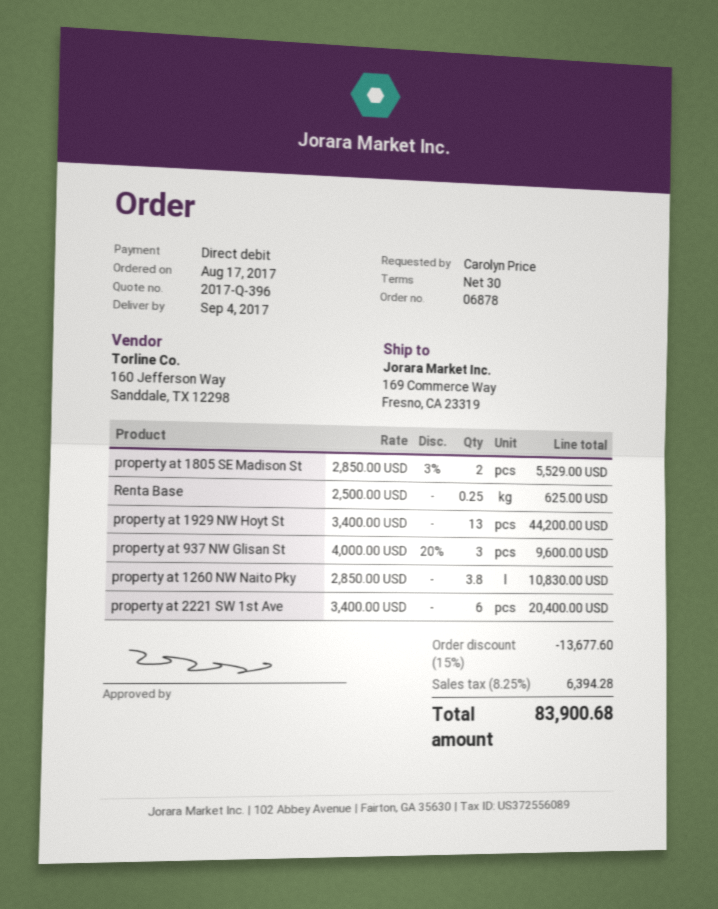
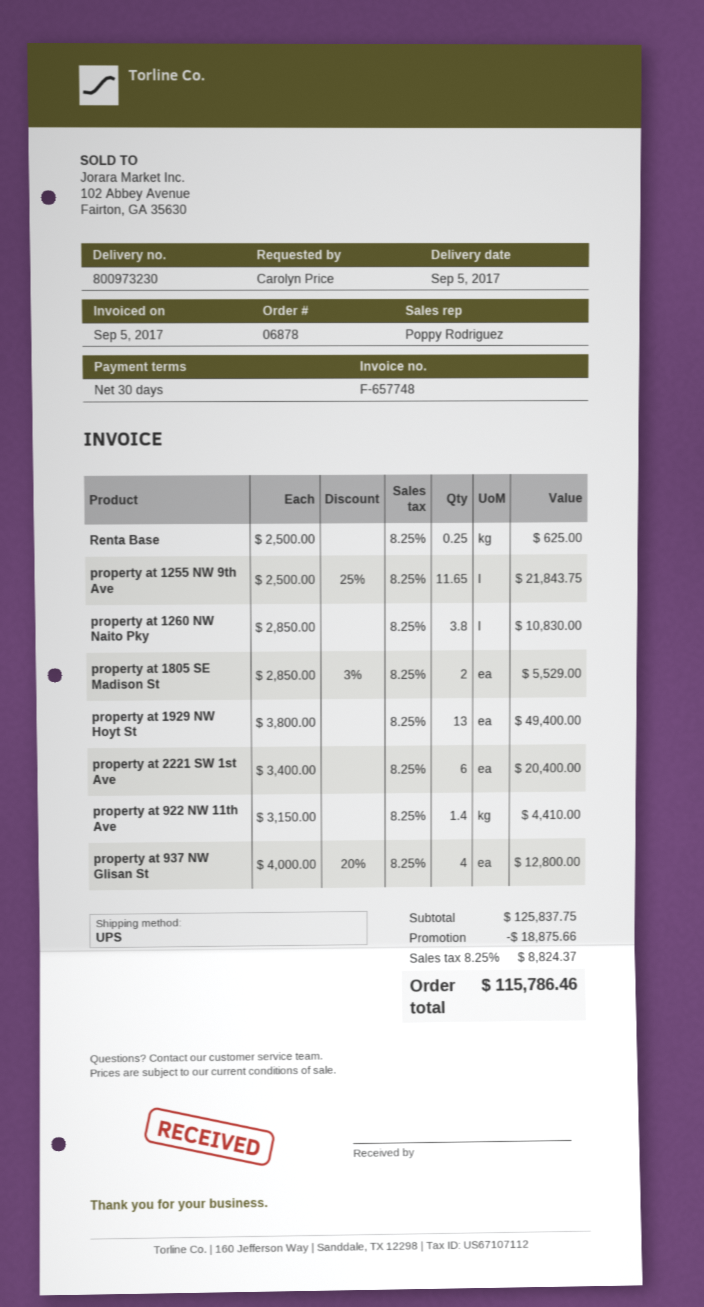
delivery date: 2017-09-04 -> 2017-09-05
property at 1929 NW Hoyt St: 13 x 3400.00 = 44200.00 -> 13 x 3800.00 = 49400.00
property at 937 NW Glisan St: 3 x 4000.00 - 20% = 9600.00 -> 4 x 4000.00 - 20% = 12800.00
property at 1255 NW 9th Ave: none -> 11.65 x 2500.00 - 25% = 21843.75
property at 922 NW 11th Ave: none -> 1.4 x 3150.00 = 4410.00
discount: 13677.60 -> 18875.66
tax: 8.25% = 6394.28 -> 8.25% = 8824.37
total: 83900.68 -> 115786.46

